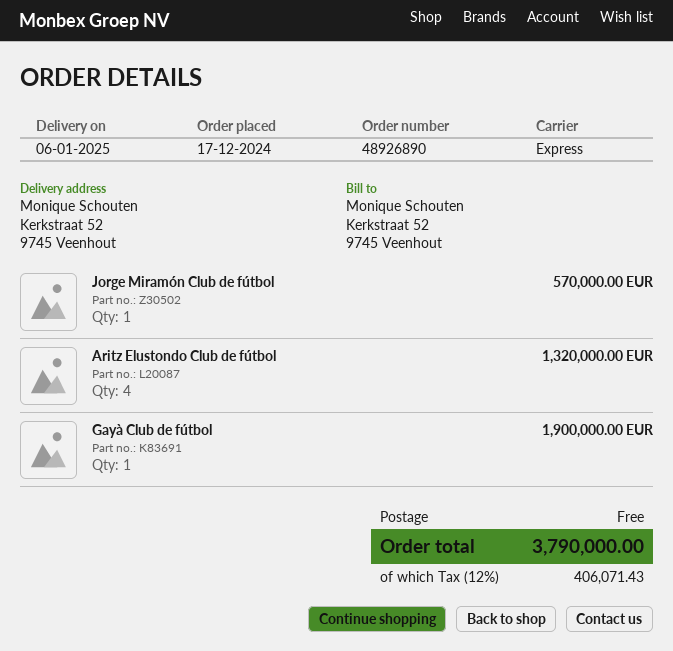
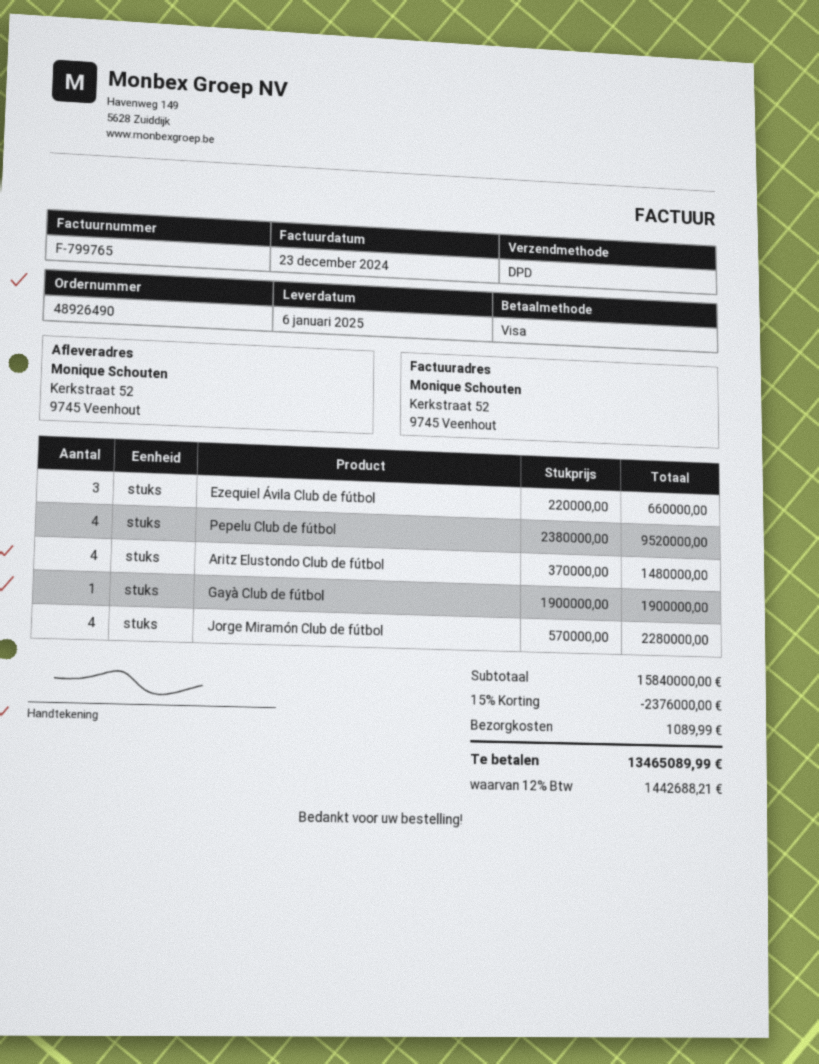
order number: 48926890 -> 48926490
shipping method: express -> DPD
Jorge Miramón Club de fútbol: 1 for 570000.00 -> 4 for 2280000.00
Aritz Elustondo Club de fútbol: 4 for 1320000.00 -> 4 for 1480000.00
Ezequiel Ávila Club de fútbol: none -> 3 for 660000.00
Pepelu Club de fútbol: none -> 4 for 9520000.00
discount: none -> 15% = 2376000.00
shipping: 0.00 -> 1089.99
tax: 12% = 406071.43 -> 12% = 1442688.21
total: 3790000.00 -> 13465089.99

